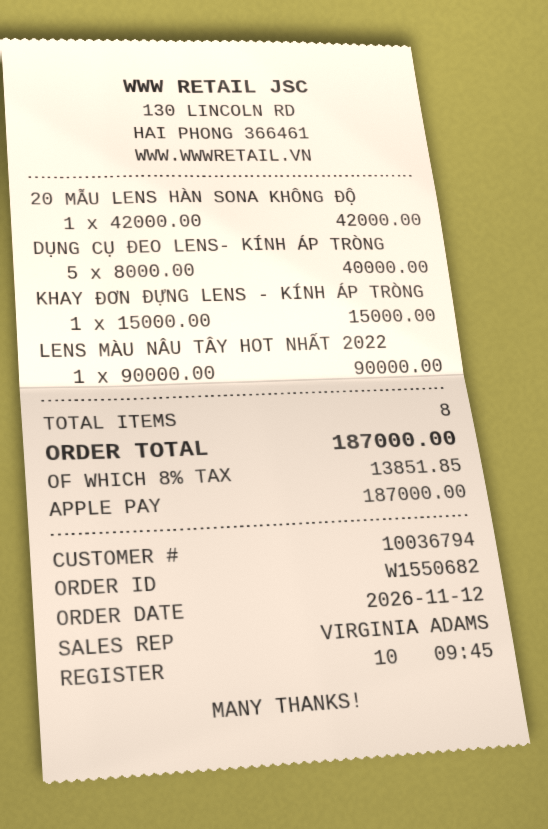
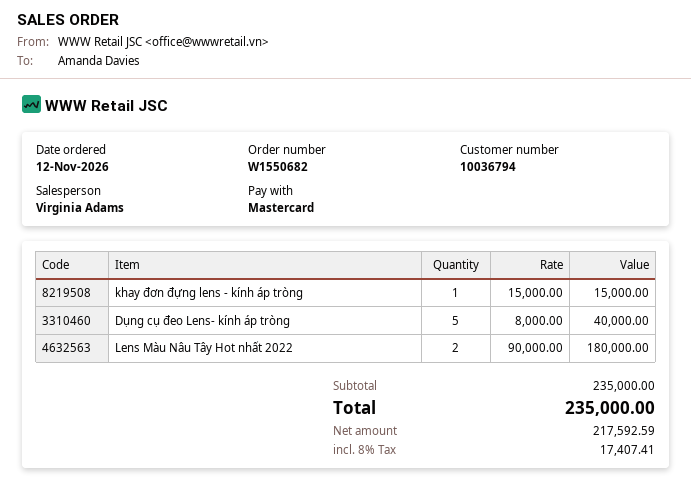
payment method: Apple Pay -> Mastercard
20 MẪU LENS HÀN SONA KHÔNG ĐỘ: 1 x 42000.00 = 42000.00 -> none
LENS MÀU NÂU TÂY HOT NHẤT 2022: 1 x 90000.00 = 90000.00 -> 2 x 90000.00 = 180000.00
tax: 8% = 13851.85 -> 8% = 17407.41
total: 187000.00 -> 235000.00

